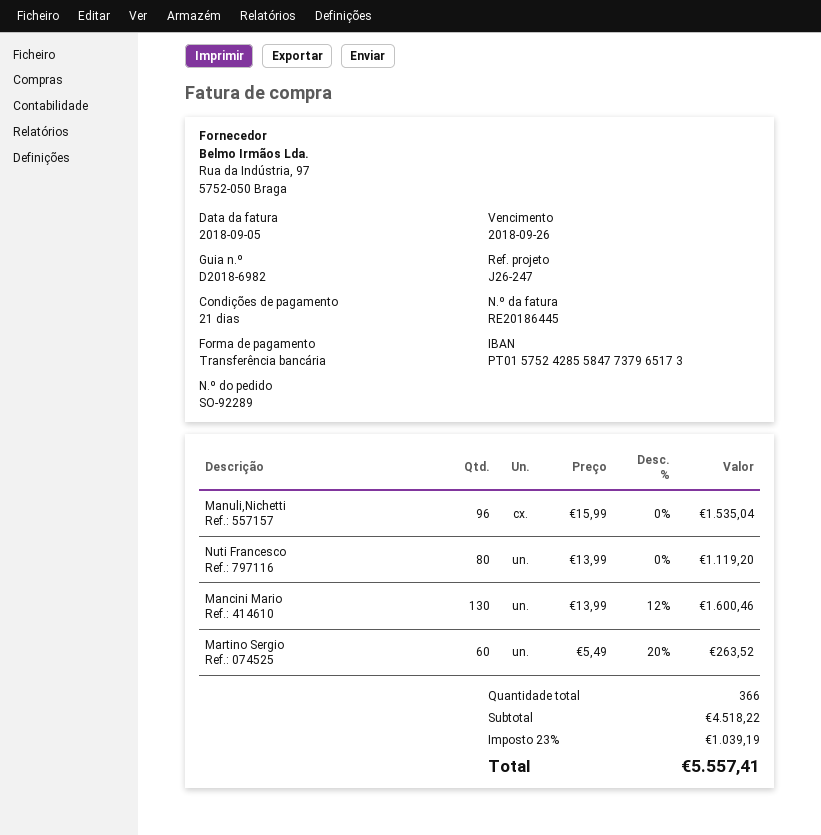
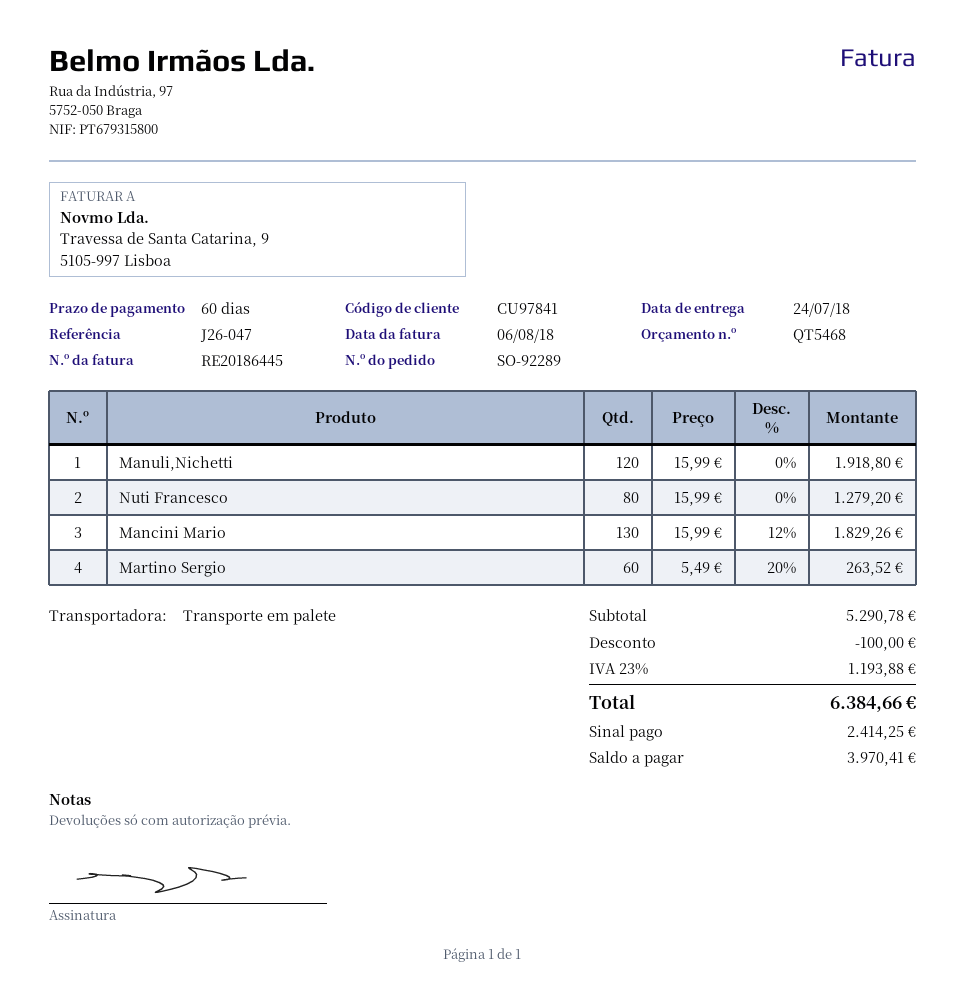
invoice date: 2018-09-05 -> 2018-08-06
payment terms: 21 days -> 60 days
reference: J26-247 -> J26-047
Manuli,Nichetti: 96 x 15.99 = 1535.04 -> 120 x 15.99 = 1918.80
Nuti Francesco: 80 x 13.99 = 1119.20 -> 80 x 15.99 = 1279.20
Mancini Mario: 130 x 13.99 - 12% = 1600.46 -> 130 x 15.99 - 12% = 1829.26
subtotal: 4518.22 -> 5290.78
discount: none -> 100.00
tax: 23% = 1039.19 -> 23% = 1193.88
total: 5557.41 -> 6384.66

